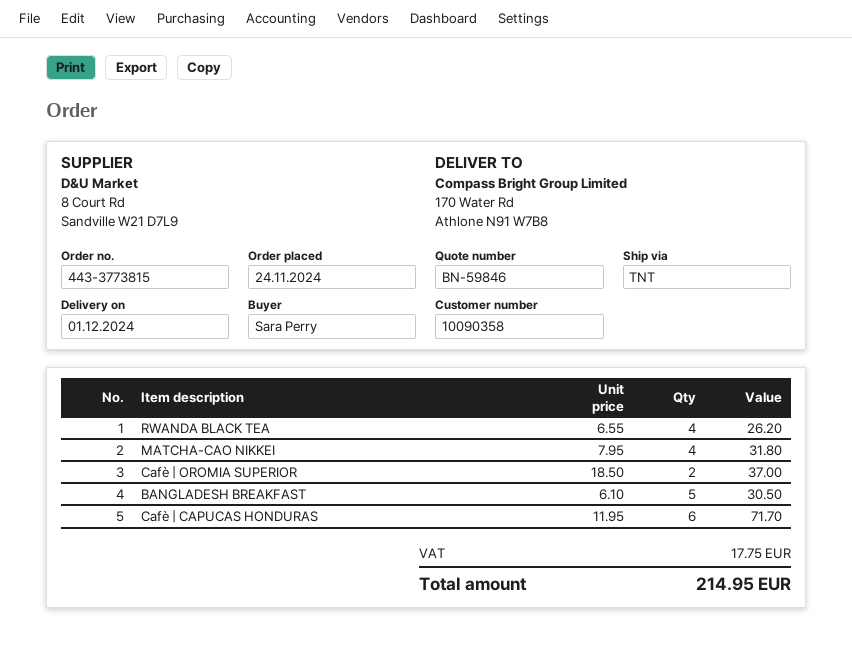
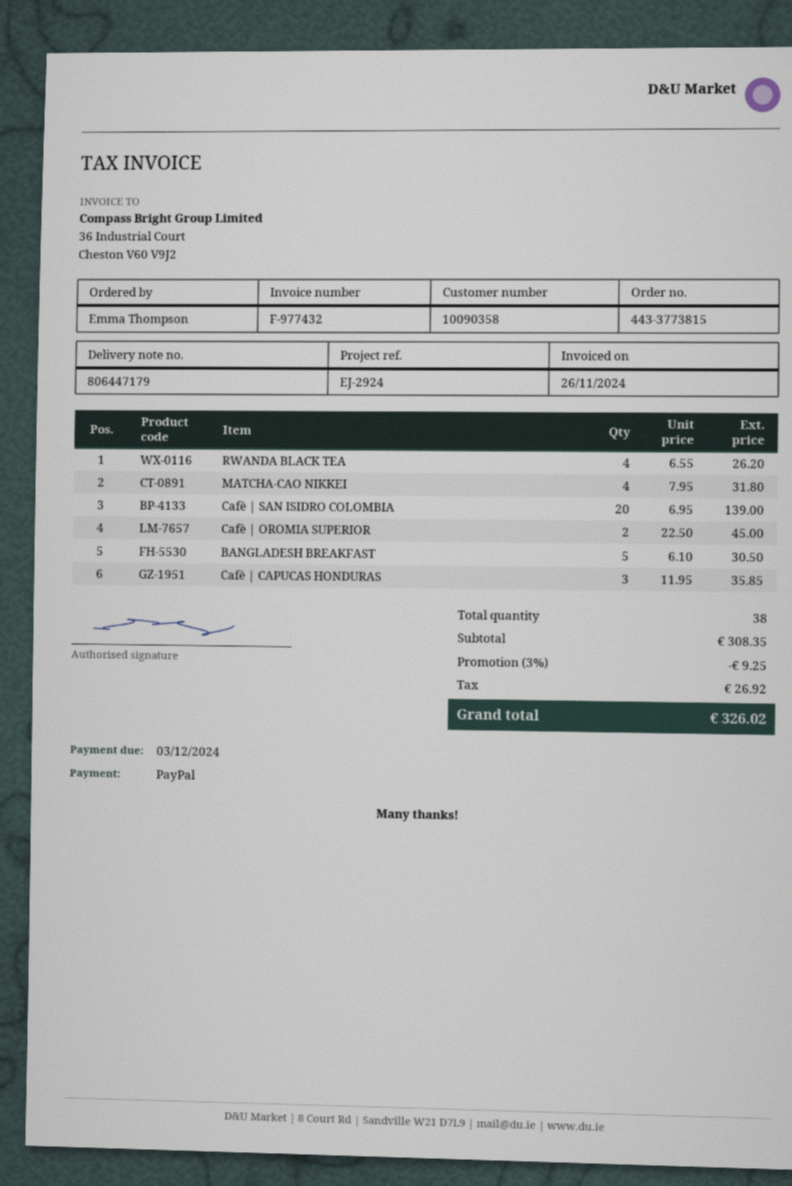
ordered by: Sara Perry -> Emma Thompson
Cafè | OROMIA SUPERIOR: 2 x 18.50 = 37.00 -> 2 x 22.50 = 45.00
Cafè | CAPUCAS HONDURAS: 6 x 11.95 = 71.70 -> 3 x 11.95 = 35.85
Cafè | SAN ISIDRO COLOMBIA: none -> 20 x 6.95 = 139.00
discount: none -> 3% = 9.25
tax: 17.75 -> 26.92
total: 214.95 -> 326.02

